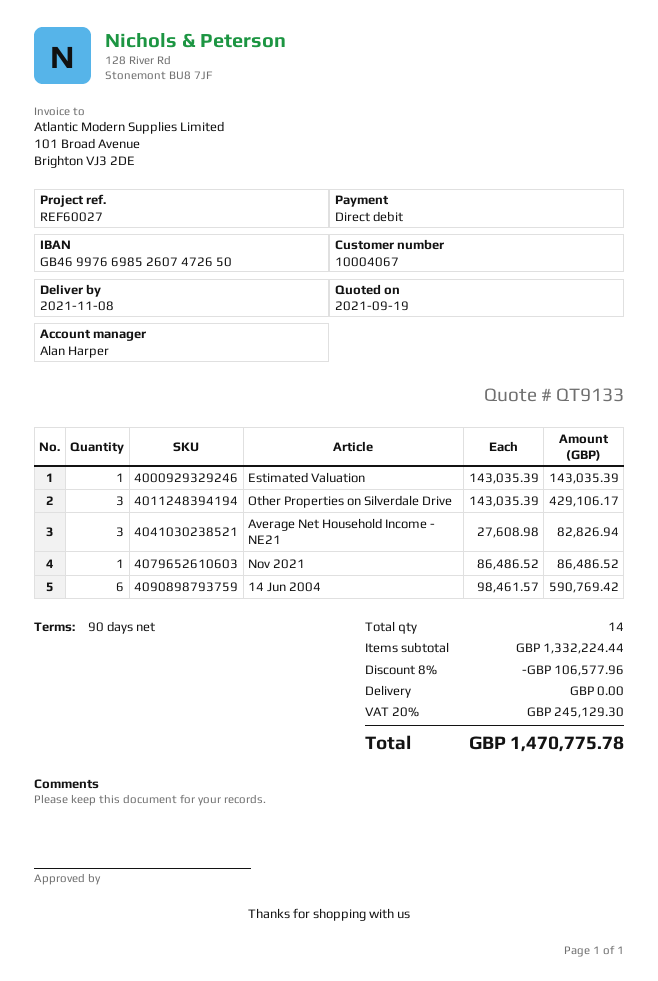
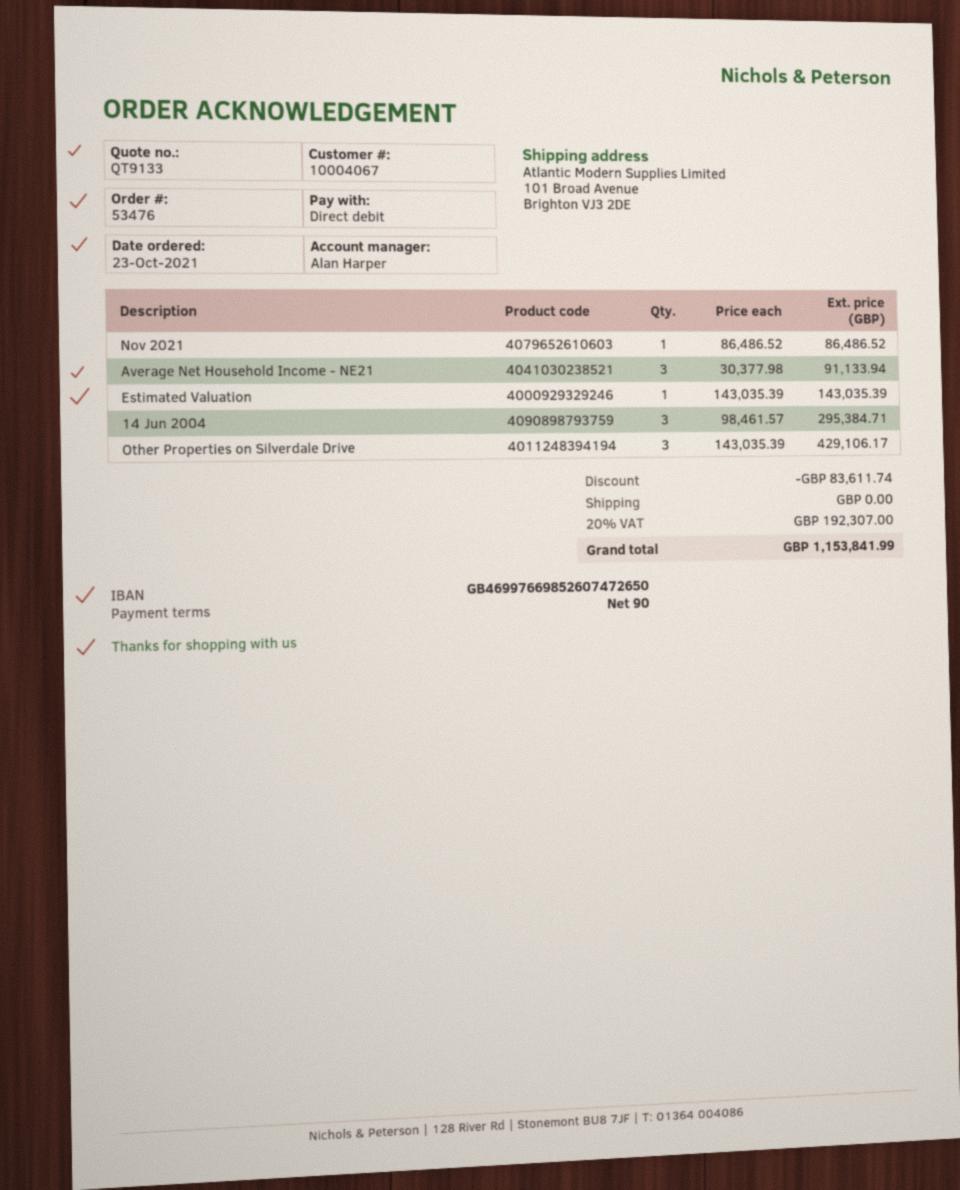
Average Net Household Income - NE21: 3 x 27608.98 = 82826.94 -> 3 x 30377.98 = 91133.94
14 Jun 2004: 6 x 98461.57 = 590769.42 -> 3 x 98461.57 = 295384.71
discount: 106577.96 -> 83611.74
tax: 20% = 245129.30 -> 20% = 192307.00
total: 1470775.78 -> 1153841.99

